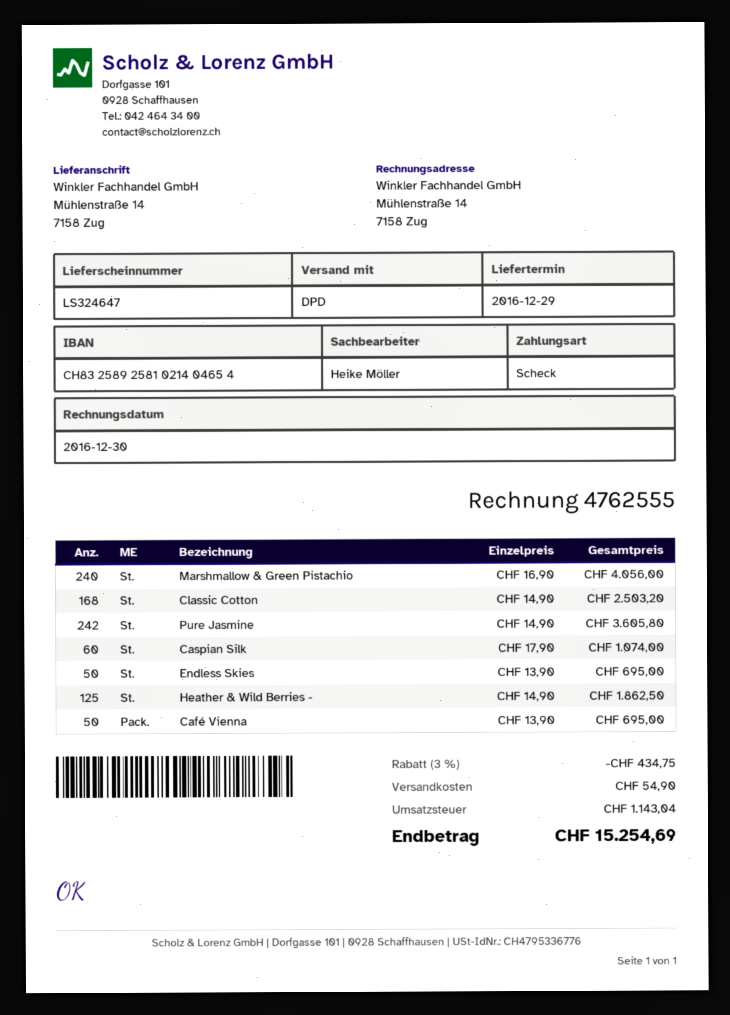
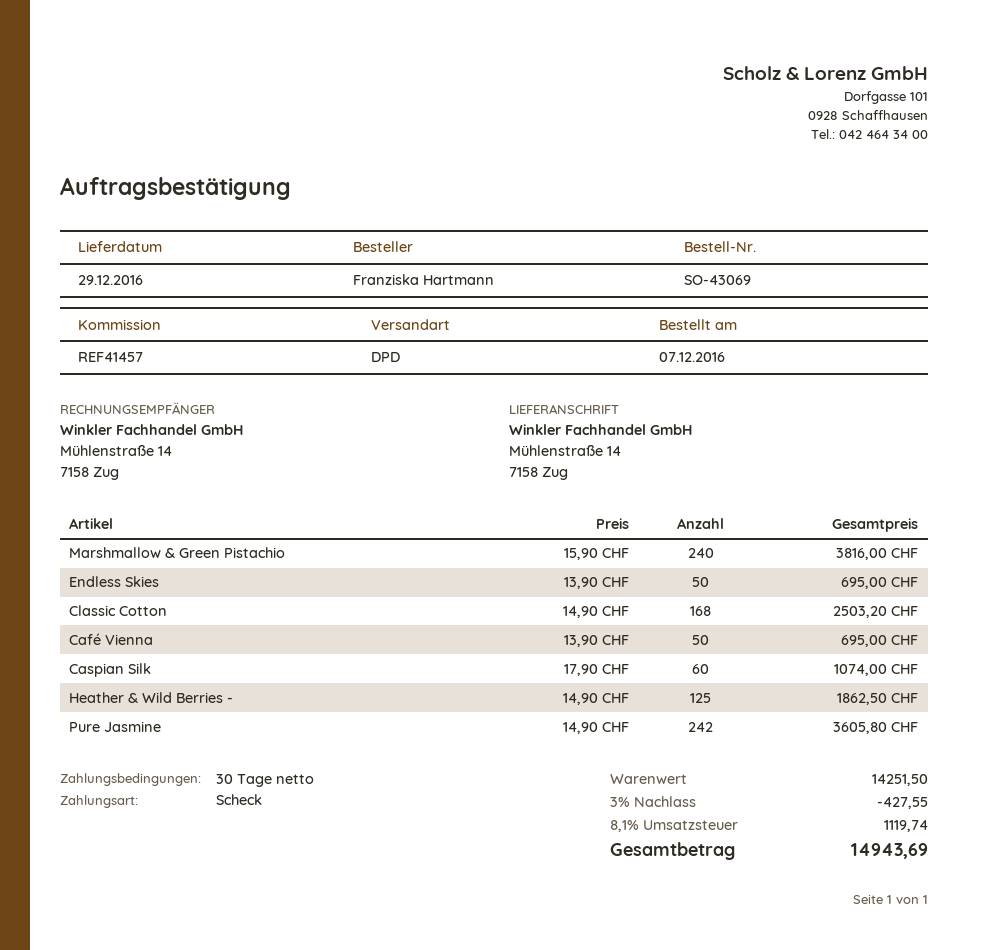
Marshmallow & Green Pistachio: 240 x 16.90 = 4056.00 -> 240 x 15.90 = 3816.00
discount: 3% = 434.75 -> 3% = 427.55
shipping: 54.90 -> none
tax: 1143.04 -> 1119.74
total: 15254.69 -> 14943.69

